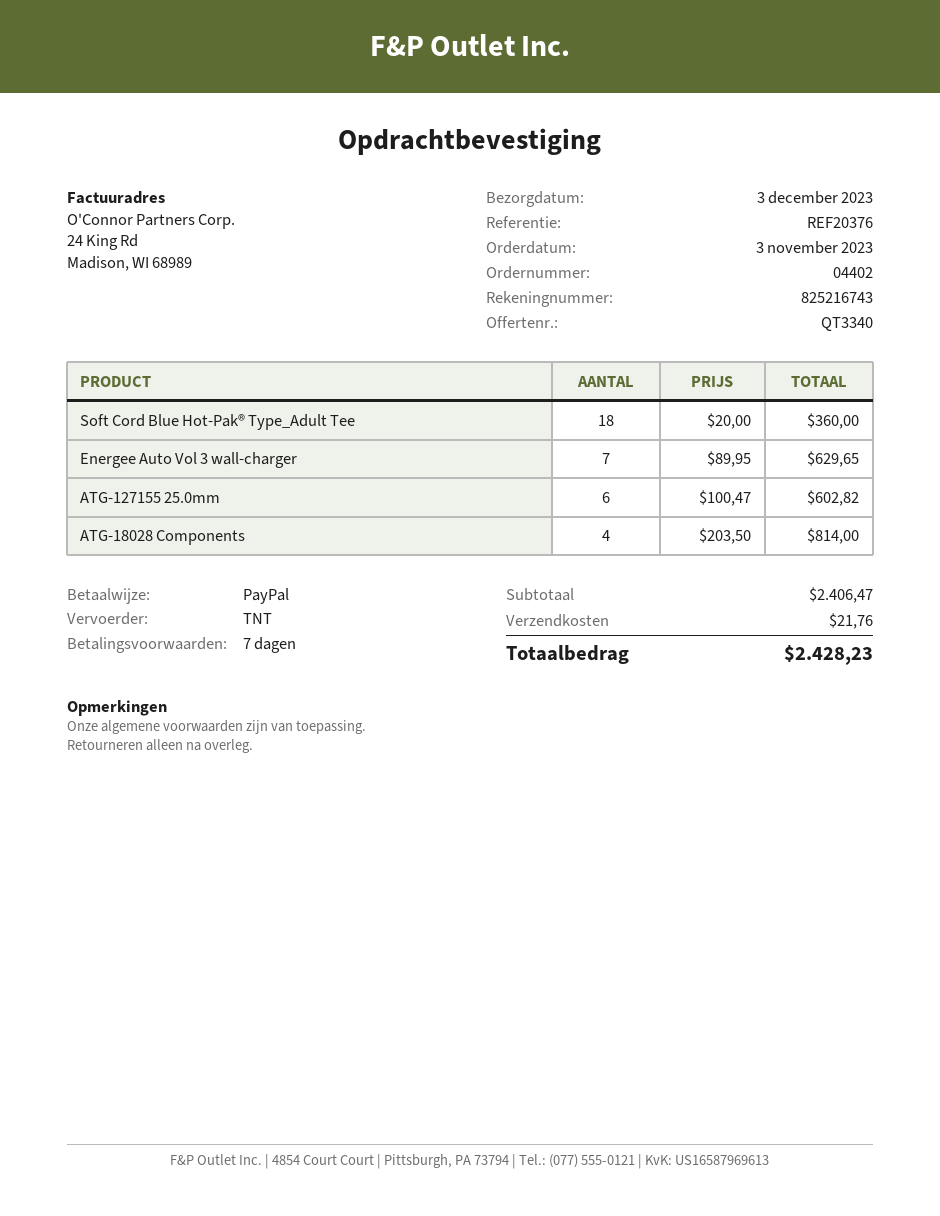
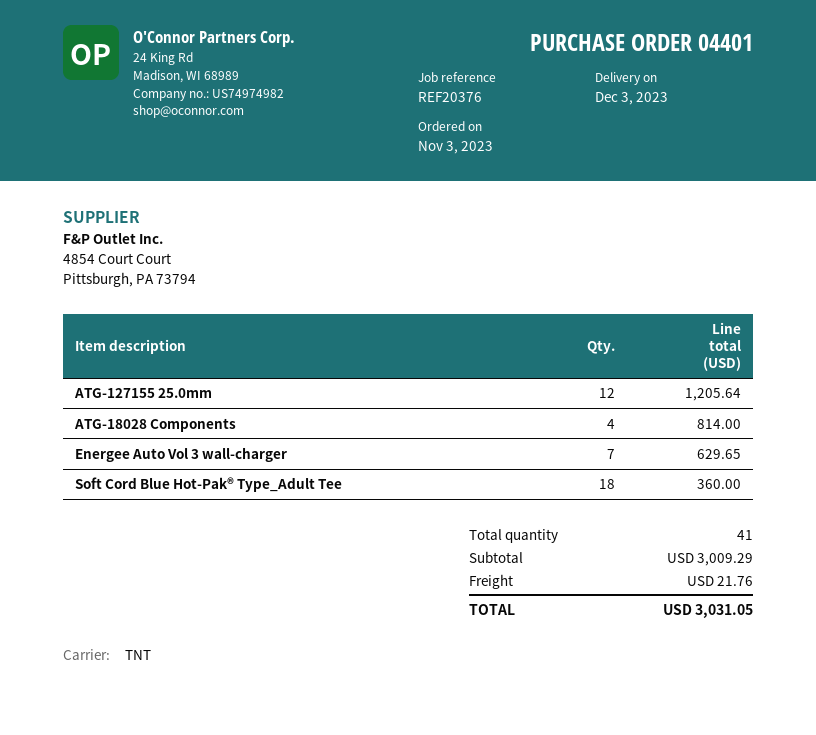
order number: 04402 -> 04401
ATG-127155 25.0mm: 6 for 602.82 -> 12 for 1205.64
subtotal: 2406.47 -> 3009.29
total: 2428.23 -> 3031.05

